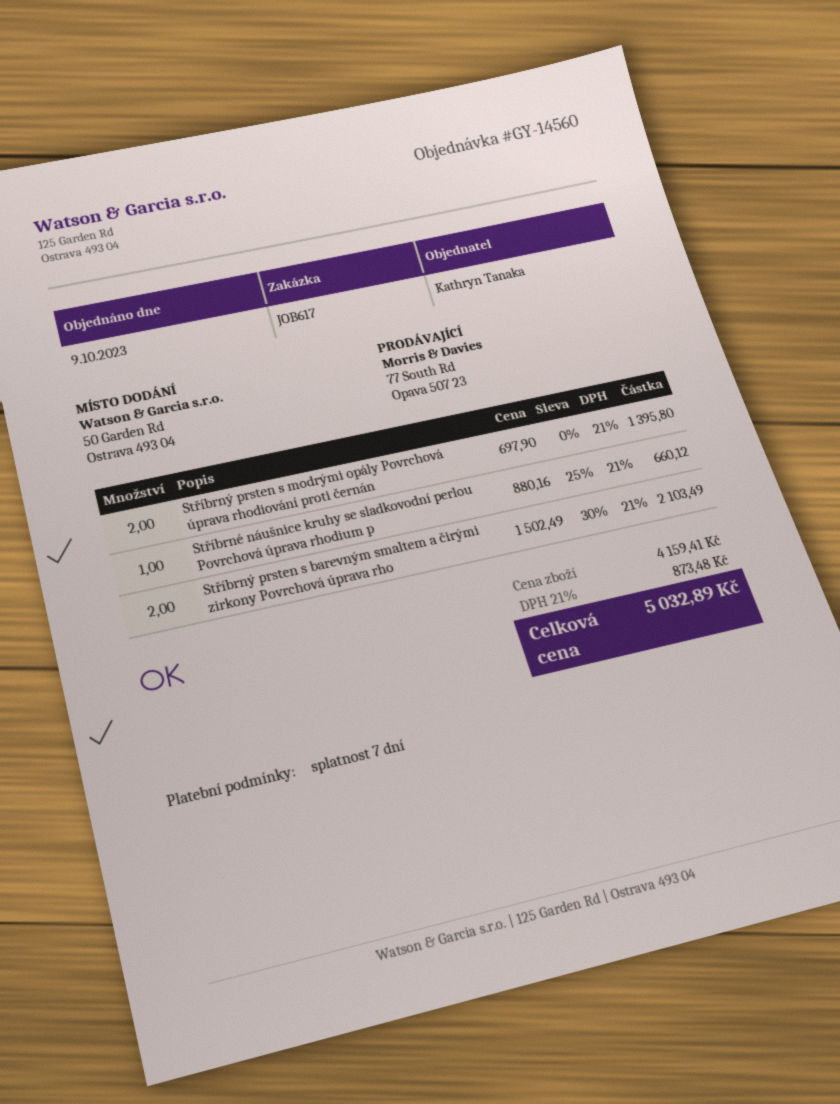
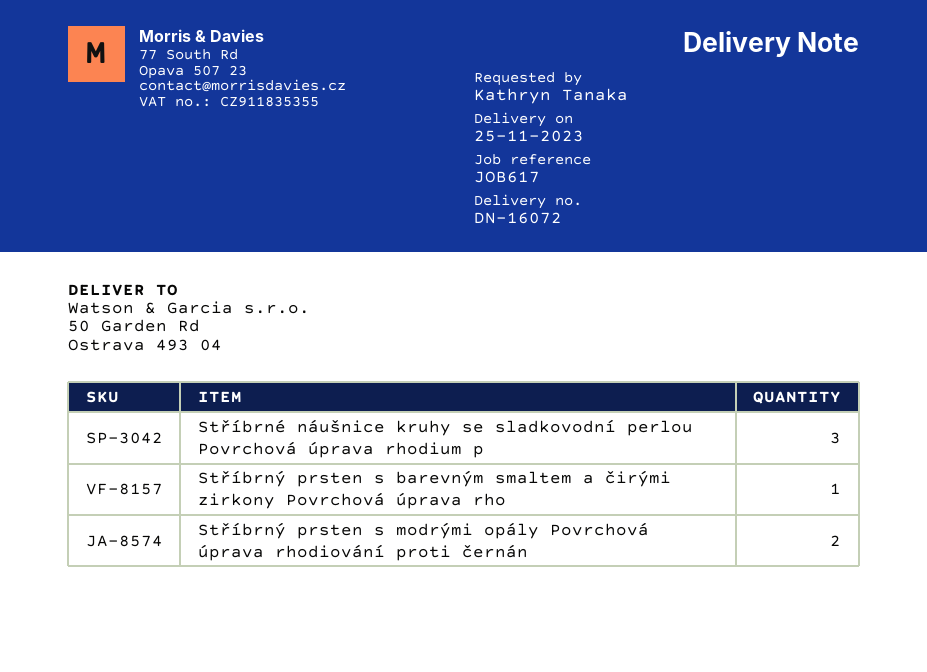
Stříbrné náušnice kruhy se sladkovodní perlou Povrchová úprava rhodium p: 1 -> 3
Stříbrný prsten s barevným smaltem a čirými zirkony Povrchová úprava rho: 2 -> 1

